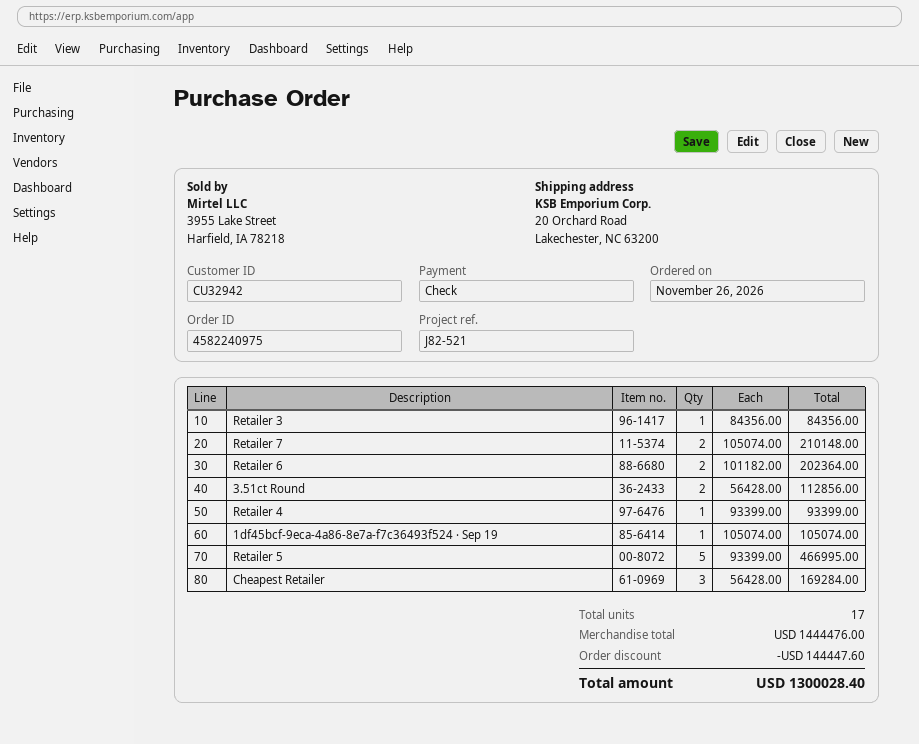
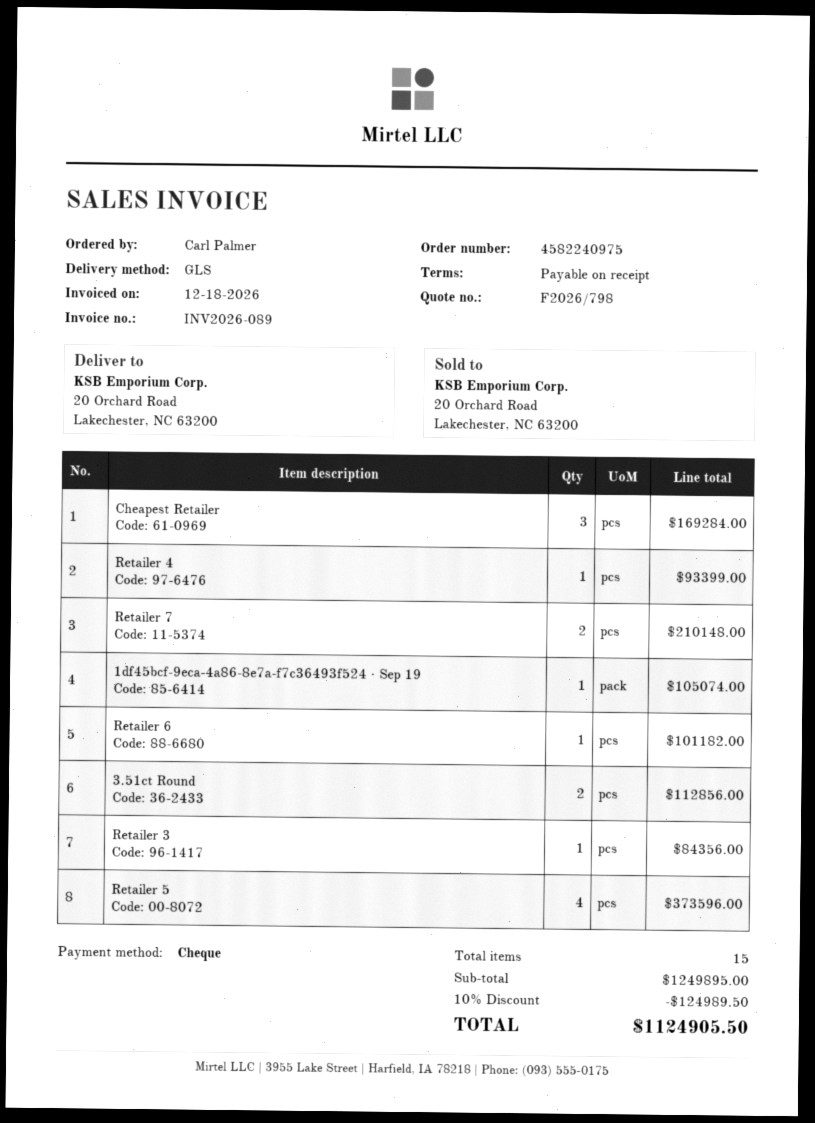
Retailer 6: 2 for 202364.00 -> 1 for 101182.00
Retailer 5: 5 for 466995.00 -> 4 for 373596.00
total quantity: 17 -> 15
subtotal: 1444476.00 -> 1249895.00
discount: 144447.60 -> 124989.50
total: 1300028.40 -> 1124905.50

